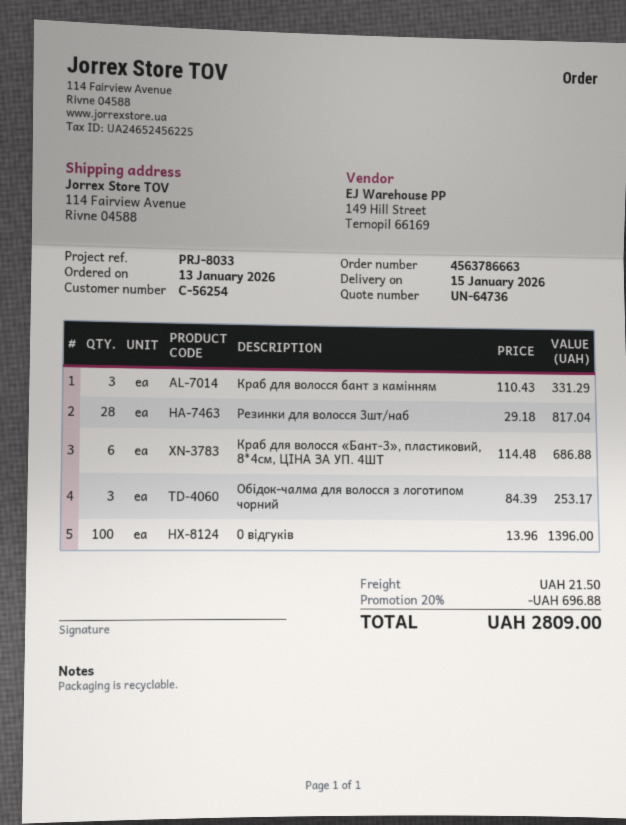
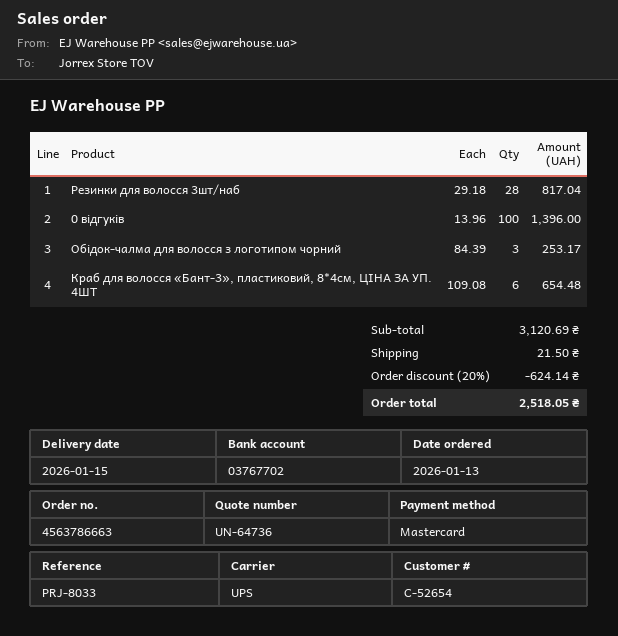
customer number: C-56254 -> C-52654
Краб для волосся бант з камінням: 3 x 110.43 = 331.29 -> none
Краб для волосся «Бант-3», пластиковий, 8*4см, ЦІНА ЗА УП. 4ШТ: 6 x 114.48 = 686.88 -> 6 x 109.08 = 654.48
discount: 20% = 696.88 -> 20% = 624.14
total: 2809.00 -> 2518.05

